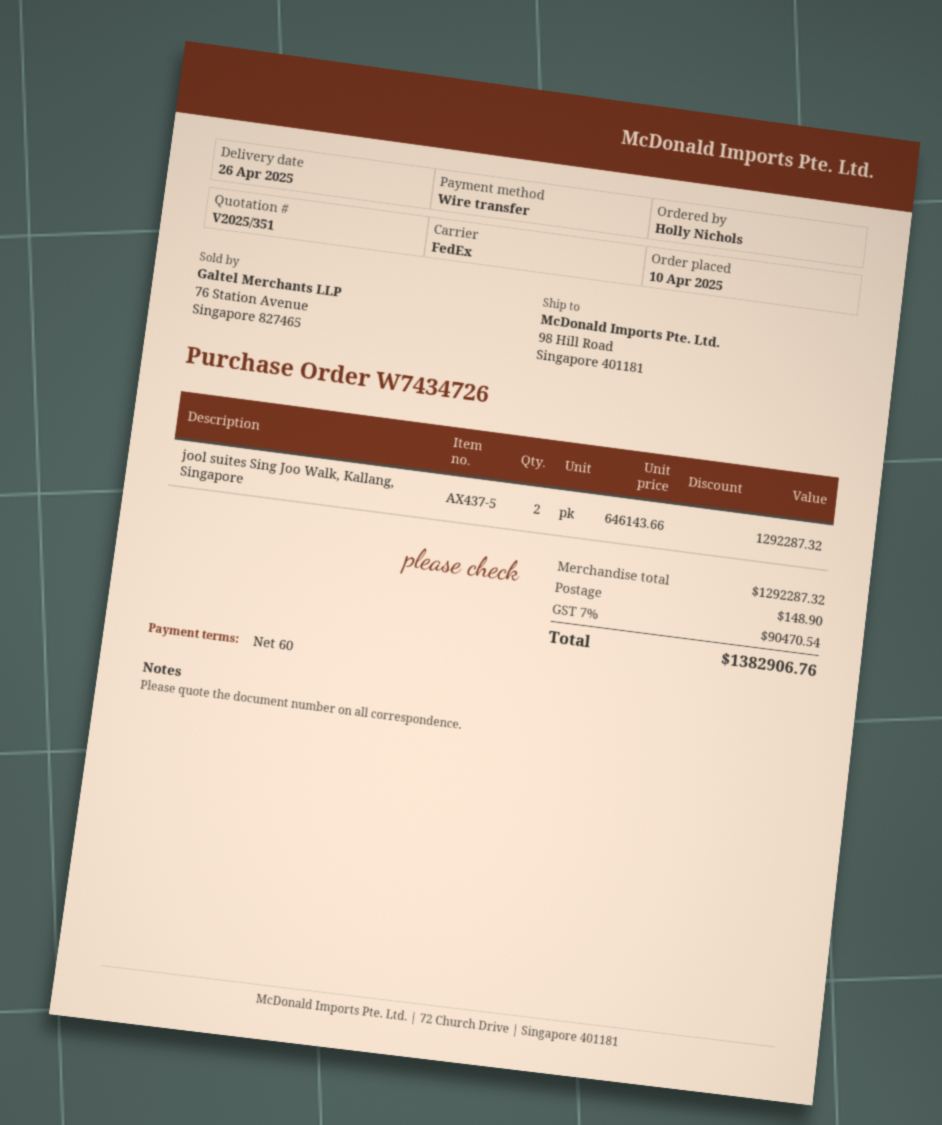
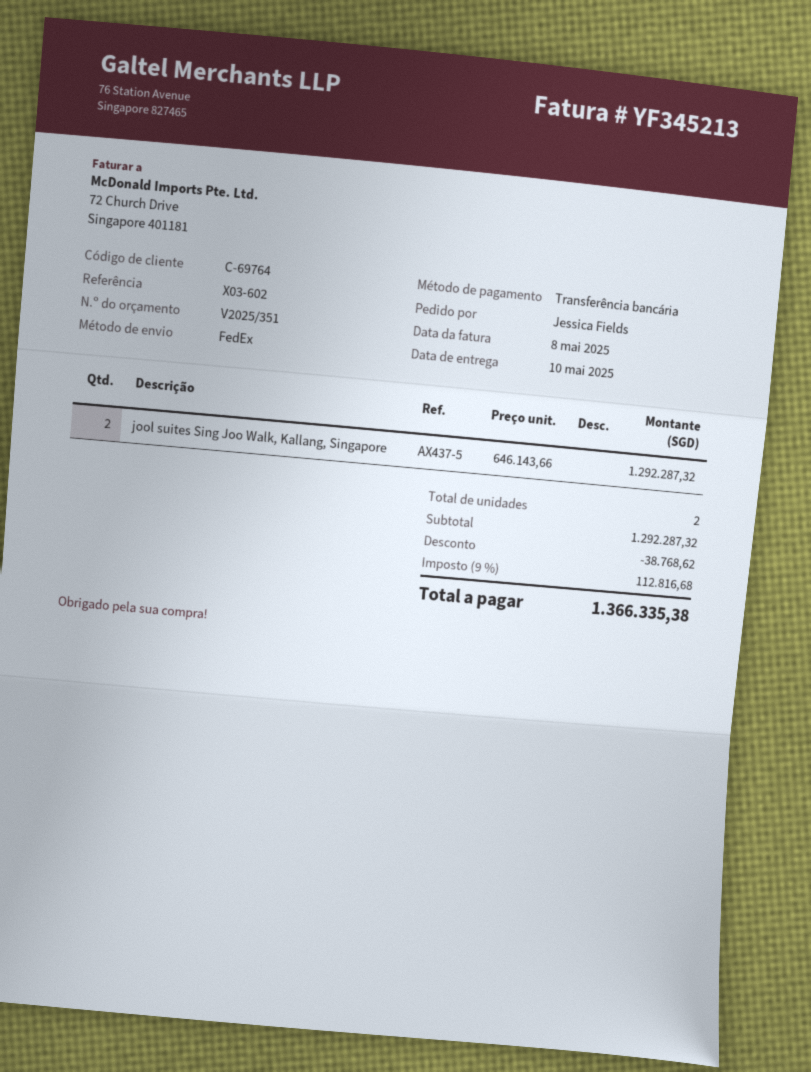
delivery date: 2025-04-26 -> 2025-05-10
ordered by: Holly Nichols -> Jessica Fields
discount: none -> 38768.62
shipping: 148.90 -> none
tax: 7% = 90470.54 -> 9% = 112816.68
total: 1382906.76 -> 1366335.38

